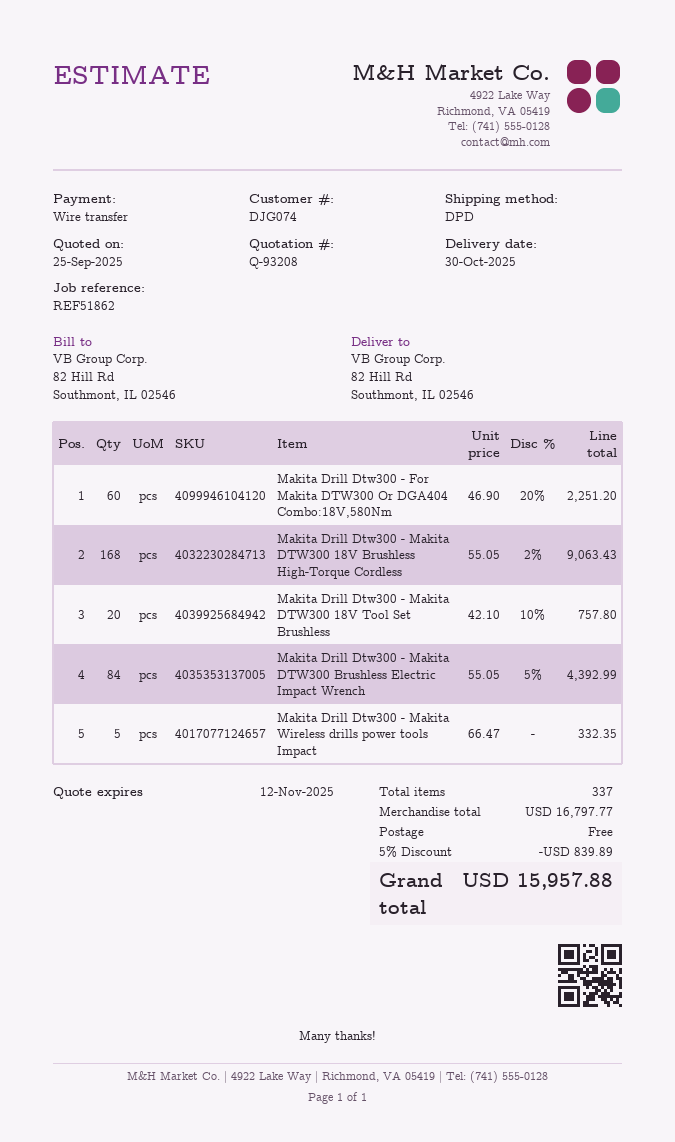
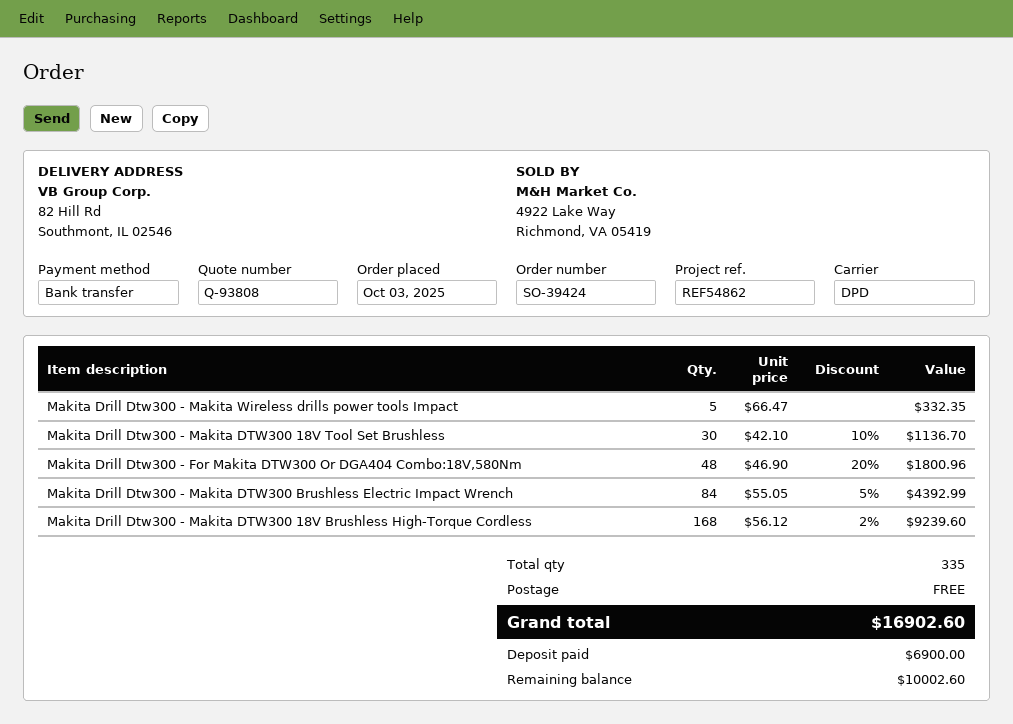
quote number: Q-93208 -> Q-93808
reference: REF51862 -> REF54862
Makita Drill Dtw300 - For Makita DTW300 Or DGA404 Combo:18V,580Nm: 60 x 46.90 - 20% = 2251.20 -> 48 x 46.90 - 20% = 1800.96
Makita Drill Dtw300 - Makita DTW300 18V Brushless High‑Torque Cordless: 168 x 55.05 - 2% = 9063.43 -> 168 x 56.12 - 2% = 9239.60
Makita Drill Dtw300 - Makita DTW300 18V Tool Set Brushless: 20 x 42.10 - 10% = 757.80 -> 30 x 42.10 - 10% = 1136.70
total quantity: 337 -> 335
discount: 5% = 839.89 -> none
total: 15957.88 -> 16902.60

